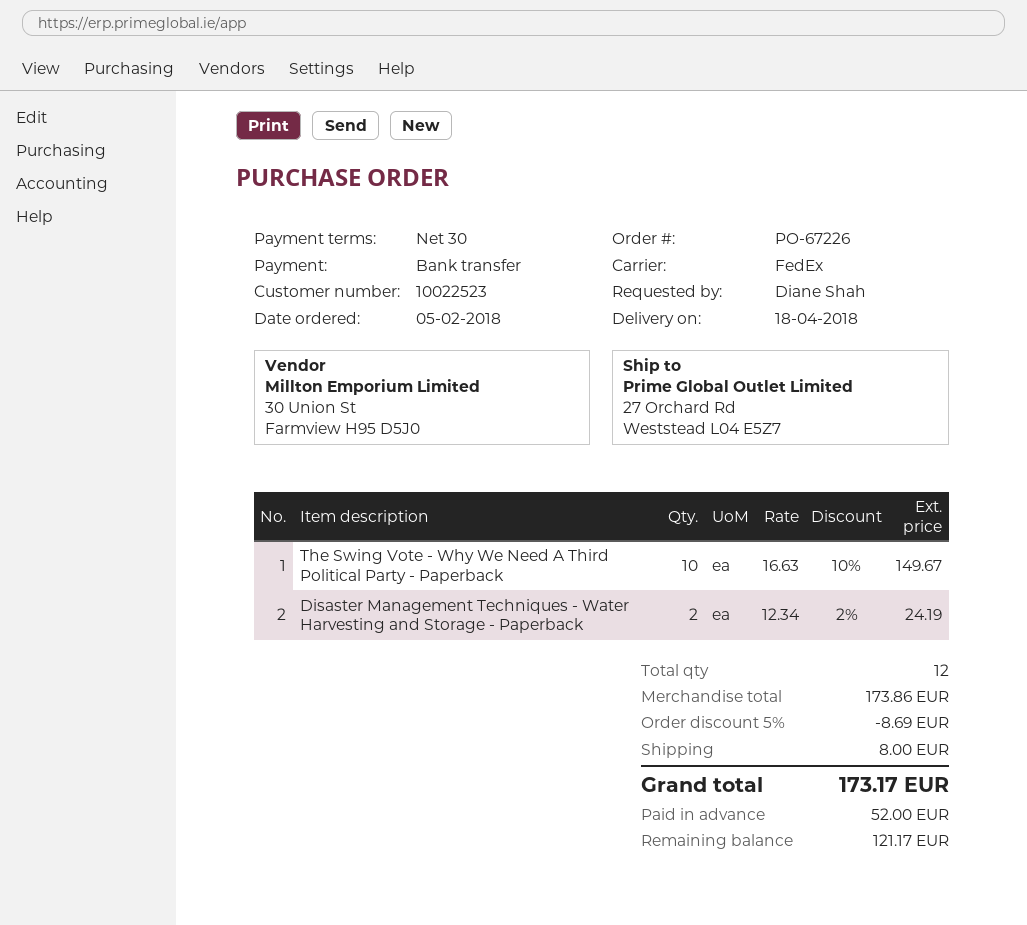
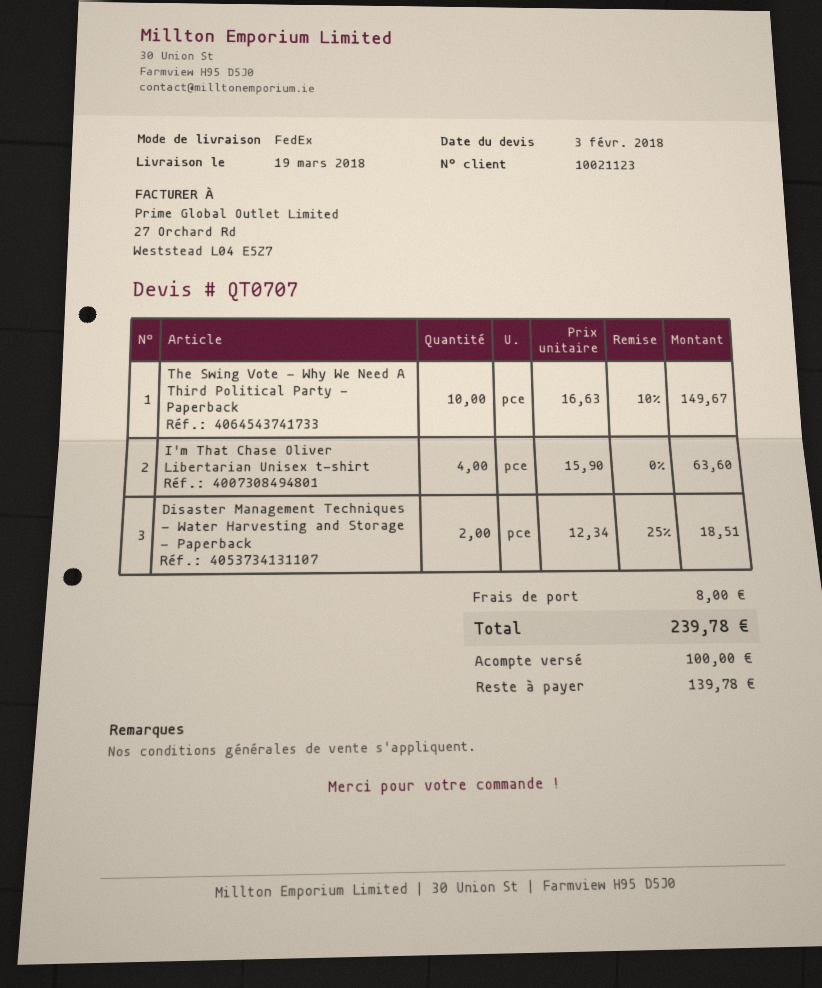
delivery date: 2018-04-18 -> 2018-03-19
customer number: 10022523 -> 10021123
Disaster Management Techniques - Water Harvesting and Storage - Paperback: 2 x 12.34 - 2% = 24.19 -> 2 x 12.34 - 25% = 18.51
I'm That Chase Oliver Libertarian Unisex t-shirt: none -> 4 x 15.90 = 63.60
discount: 5% = 8.69 -> none
total: 173.17 -> 239.78
deposit: 52.00 -> 100.00
balance: 121.17 -> 139.78

